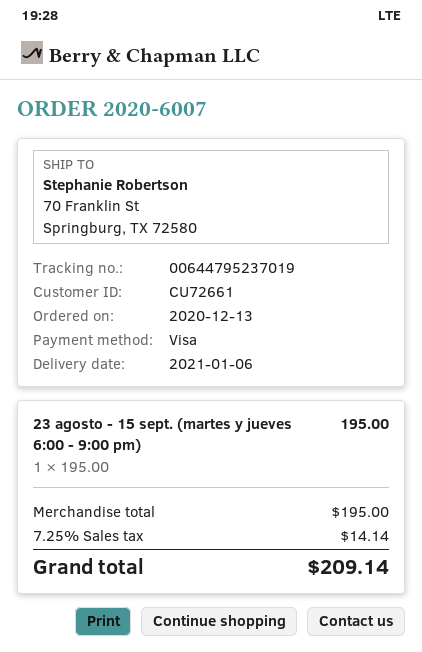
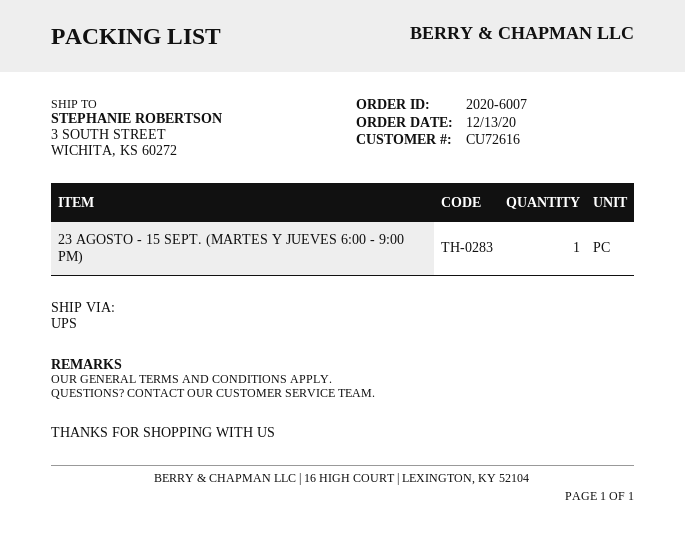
customer number: CU72661 -> CU72616
ship to: 70 Franklin St, Springburg, TX 72580 -> 3 SOUTH STREET, WICHITA, KS 60272

